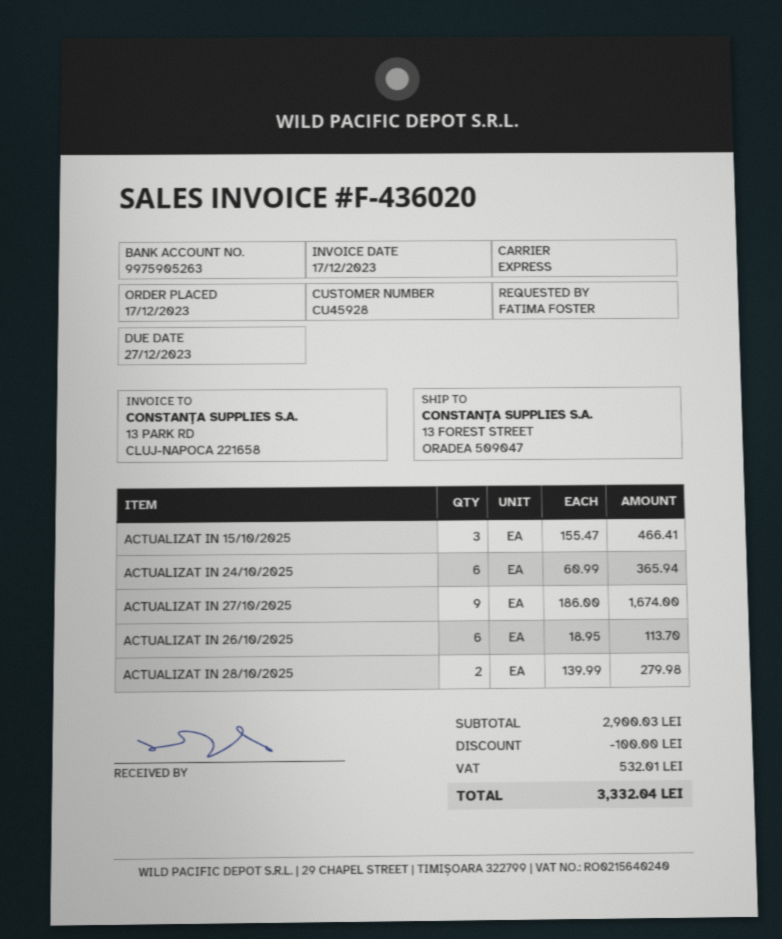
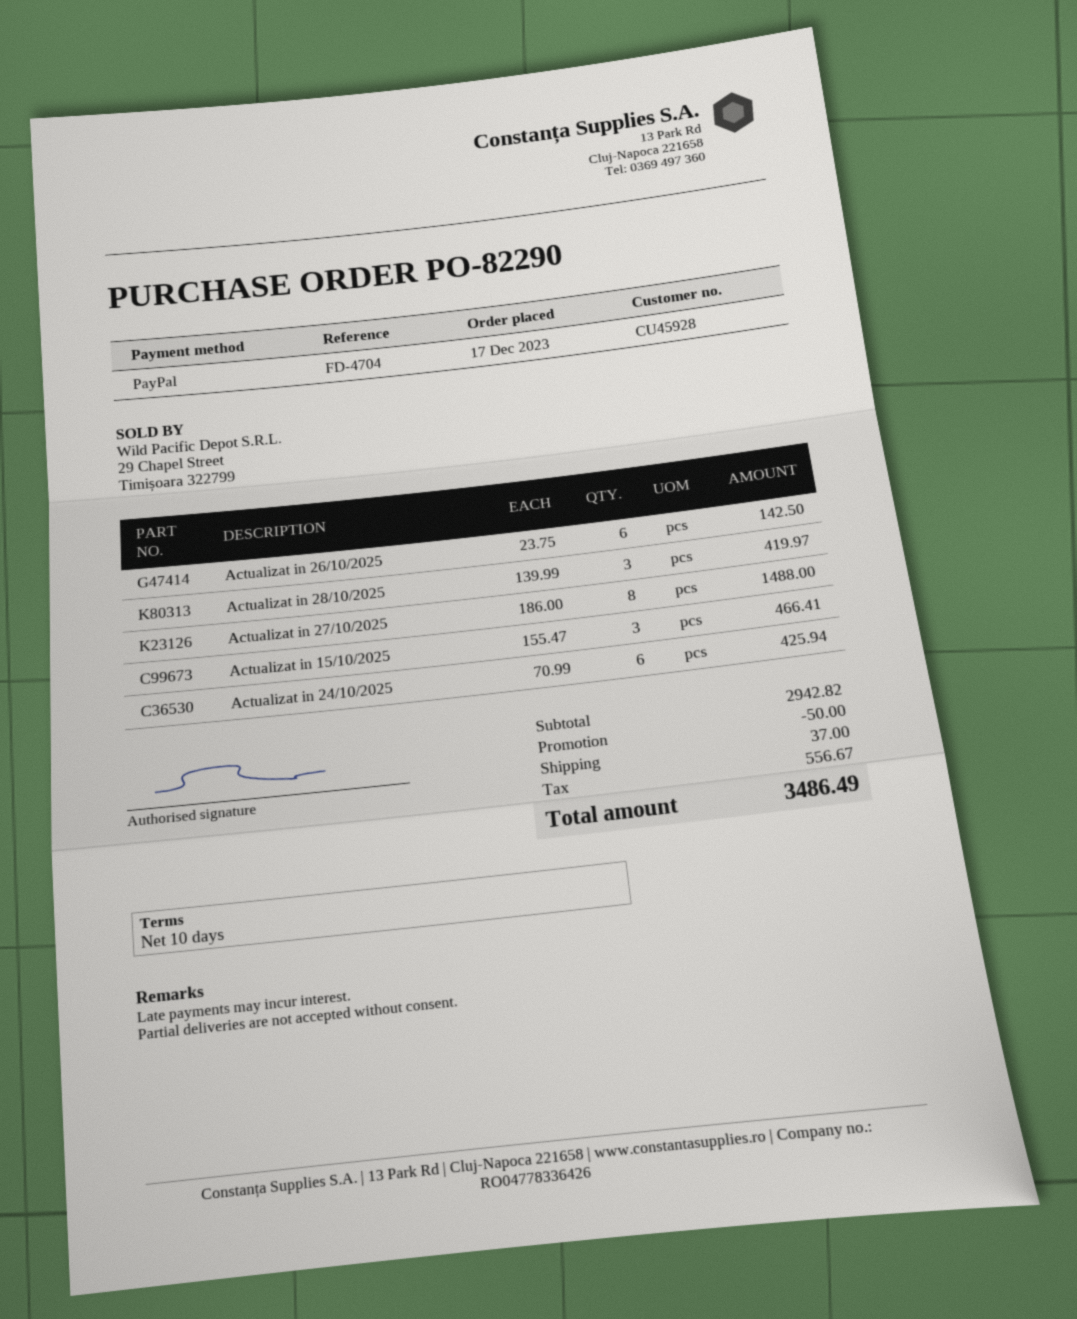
ACTUALIZAT IN 24/10/2025: 6 x 60.99 = 365.94 -> 6 x 70.99 = 425.94
ACTUALIZAT IN 27/10/2025: 9 x 186.00 = 1674.00 -> 8 x 186.00 = 1488.00
ACTUALIZAT IN 26/10/2025: 6 x 18.95 = 113.70 -> 6 x 23.75 = 142.50
ACTUALIZAT IN 28/10/2025: 2 x 139.99 = 279.98 -> 3 x 139.99 = 419.97
subtotal: 2900.03 -> 2942.82
discount: 100.00 -> 50.00
shipping: none -> 37.00
tax: 532.01 -> 556.67
total: 3332.04 -> 3486.49

